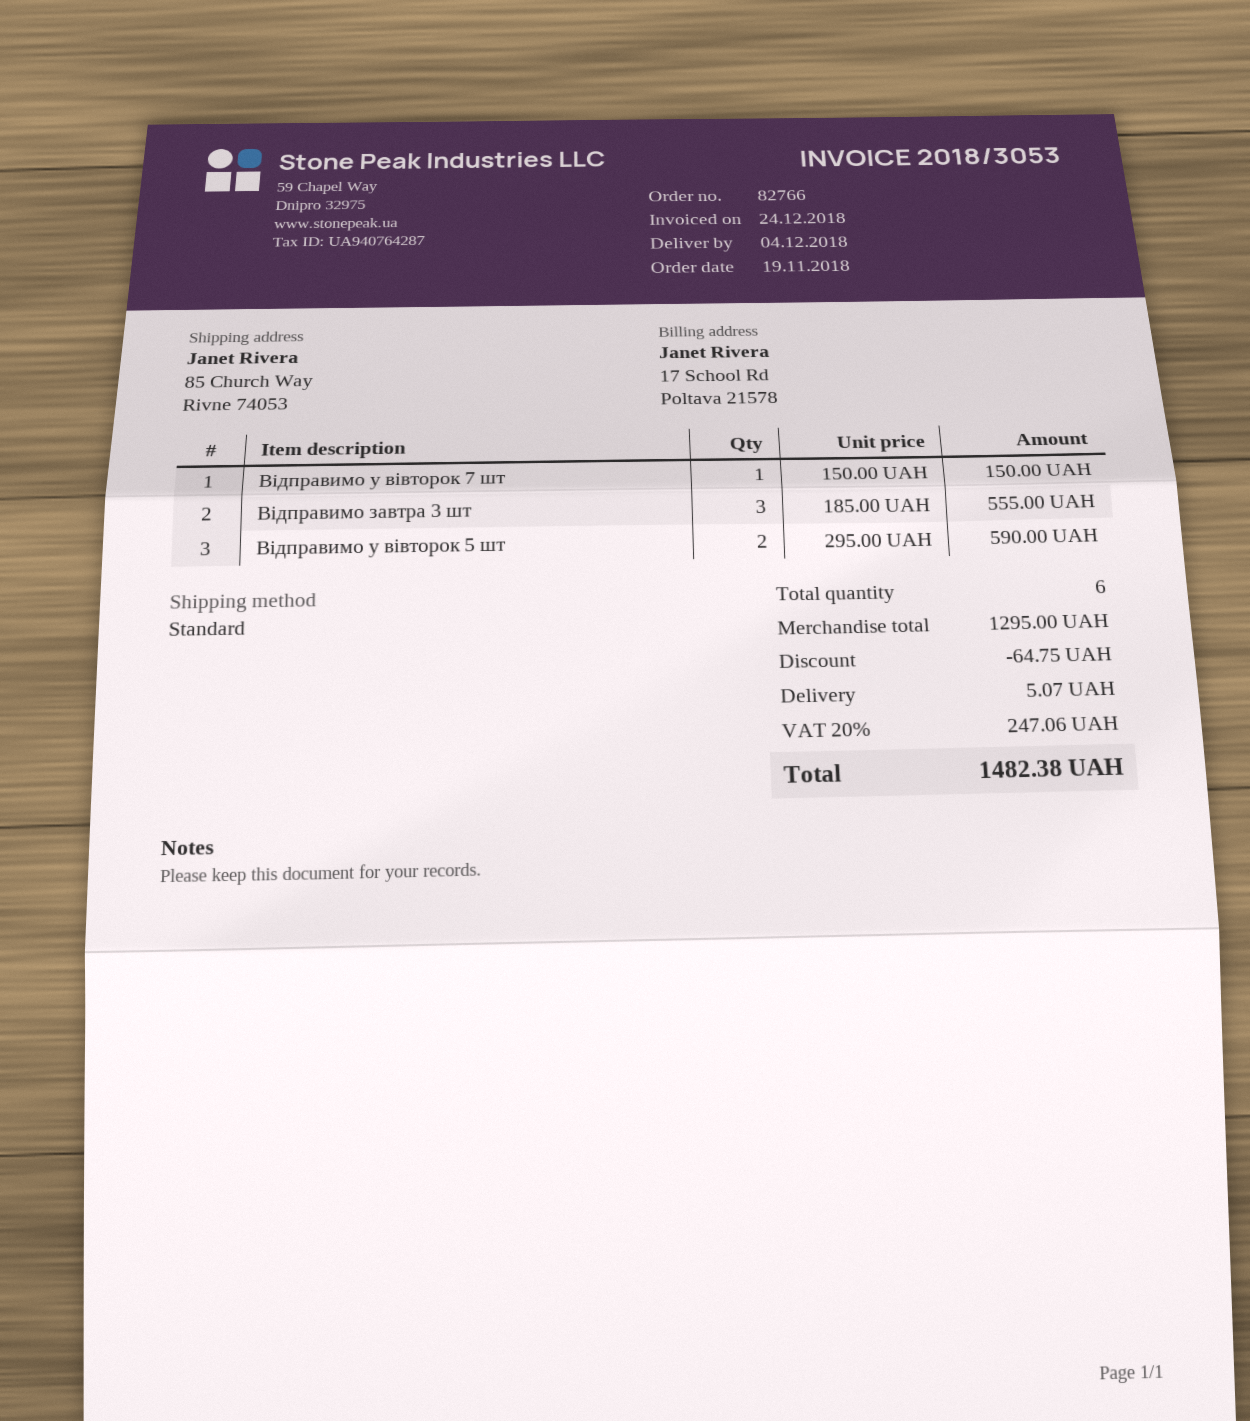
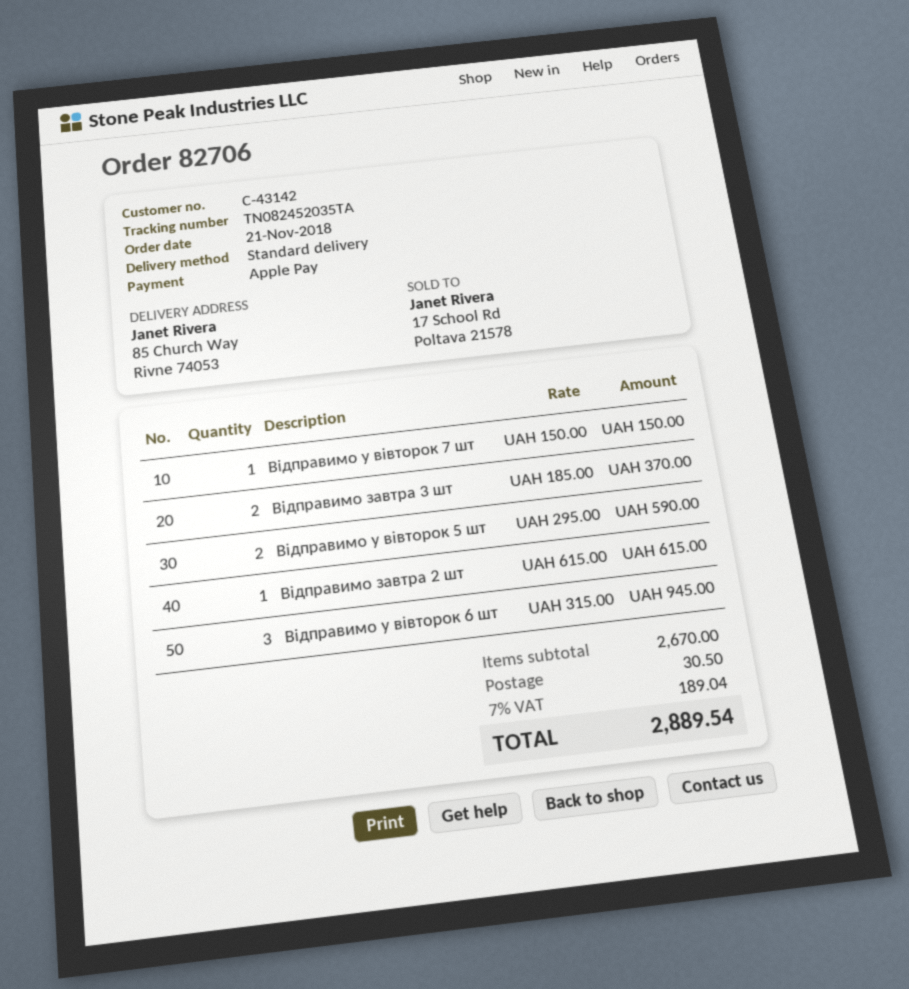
order number: 82766 -> 82706
order date: 2018-11-19 -> 2018-11-21
Відправимо завтра 3 шт: 3 x 185.00 = 555.00 -> 2 x 185.00 = 370.00
Відправимо завтра 2 шт: none -> 1 x 615.00 = 615.00
Відправимо у вівторок 6 шт: none -> 3 x 315.00 = 945.00
subtotal: 1295.00 -> 2670.00
discount: 64.75 -> none
shipping: 5.07 -> 30.50
tax: 20% = 247.06 -> 7% = 189.04
total: 1482.38 -> 2889.54

